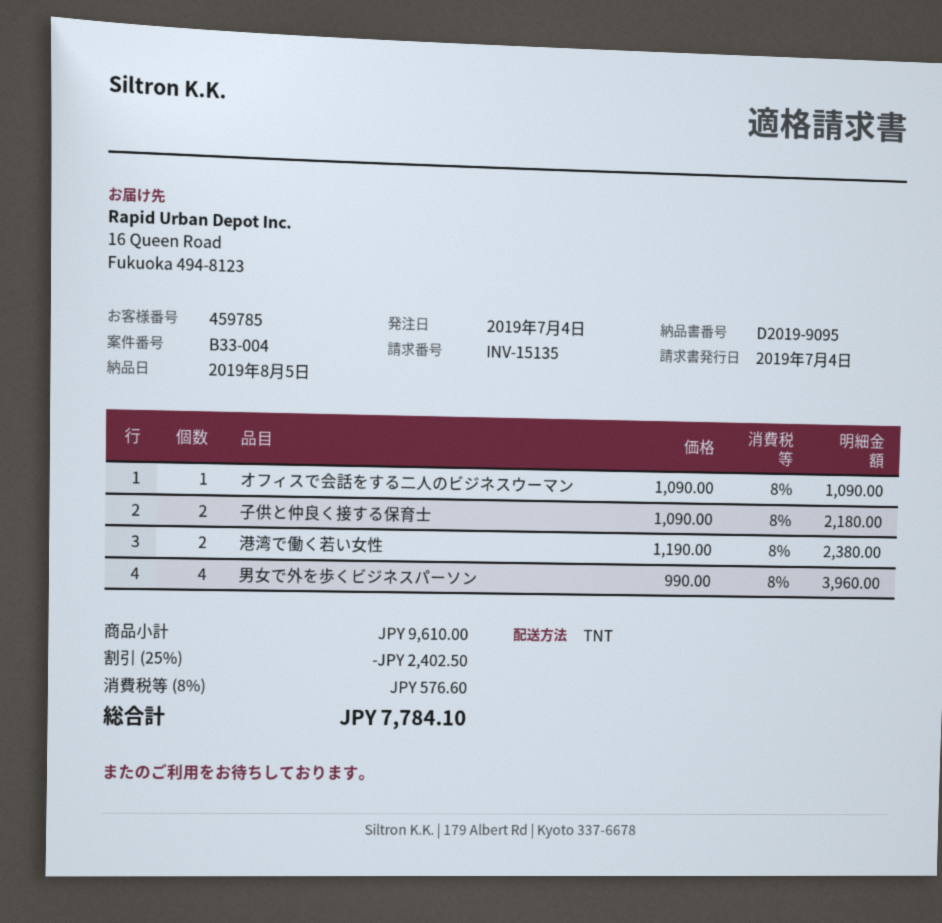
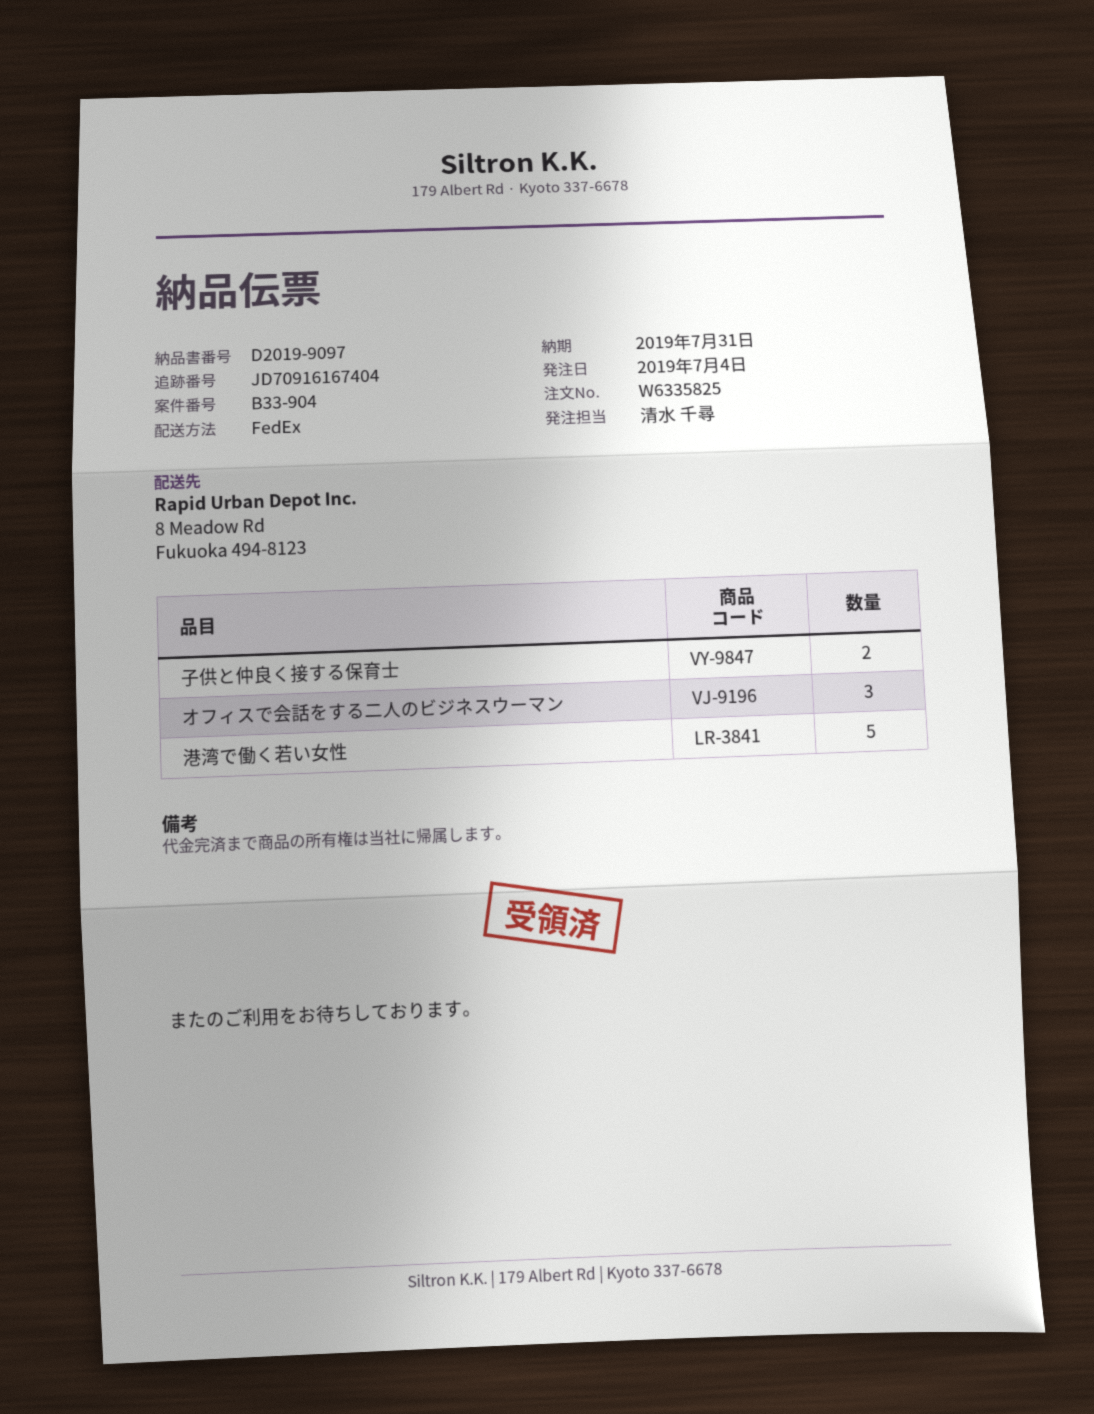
delivery note number: D2019-9095 -> D2019-9097
delivery date: 2019-08-05 -> 2019-07-31
reference: B33-004 -> B33-904
shipping method: TNT -> FedEx
ship to: 16 Queen Road, Fukuoka 494-8123 -> 8 Meadow Rd, Fukuoka 494-8123
オフィスで会話をする二人のビジネスウーマン: 1 -> 3
港湾で働く若い女性: 2 -> 5
男女で外を歩くビジネスパーソン: 4 -> none

